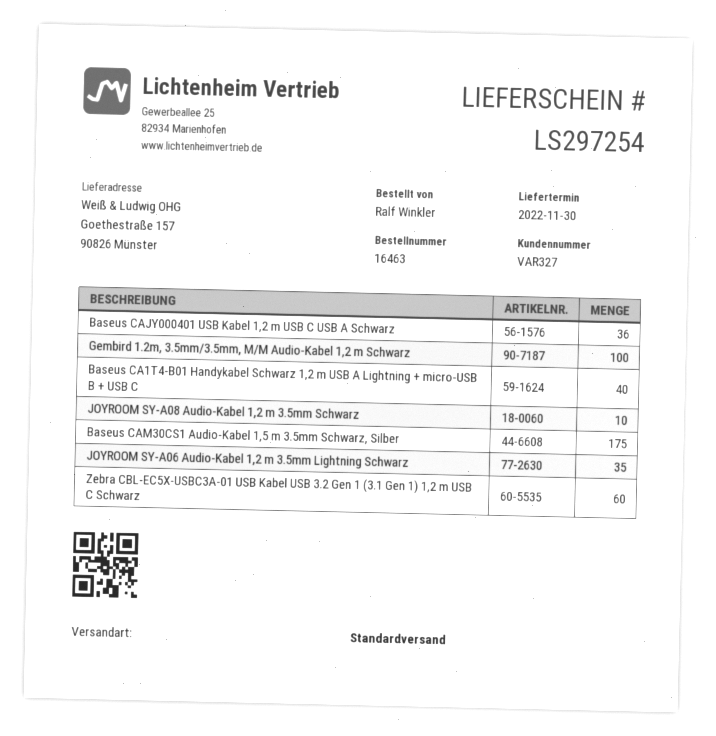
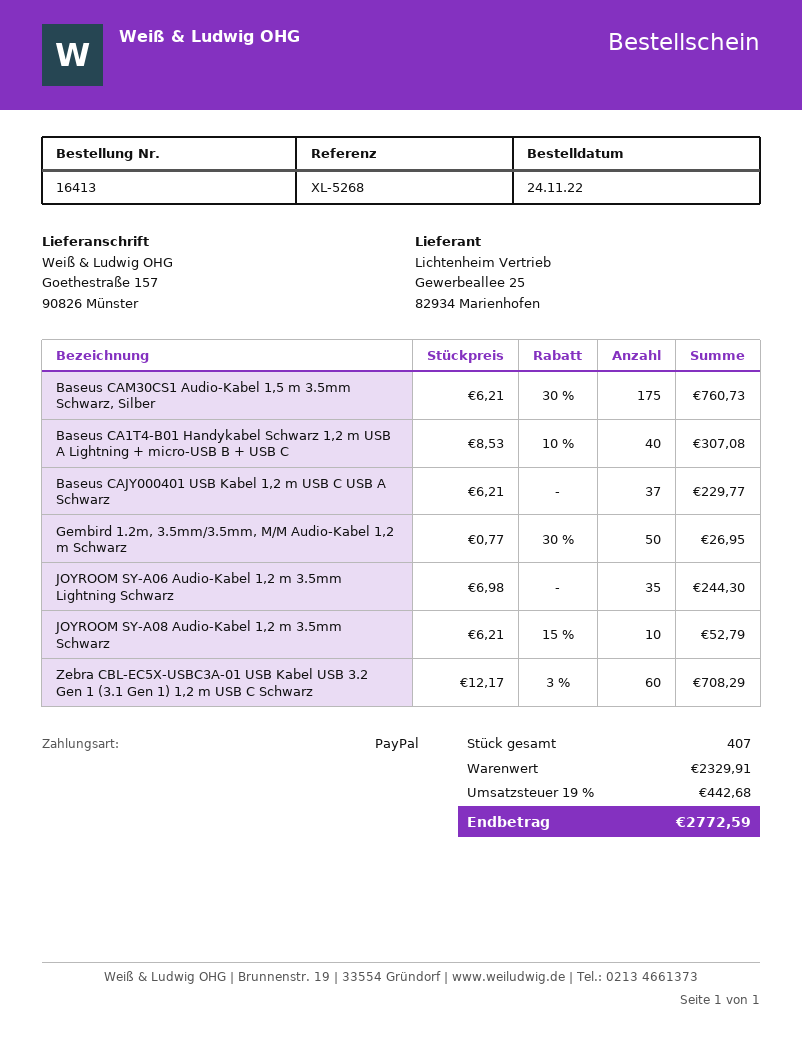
order number: 16463 -> 16413
Baseus CAJY000401 USB Kabel 1,2 m USB C USB A Schwarz: 36 -> 37
Gembird 1.2m, 3.5mm/3.5mm, M/M Audio-Kabel 1,2 m Schwarz: 100 -> 50

